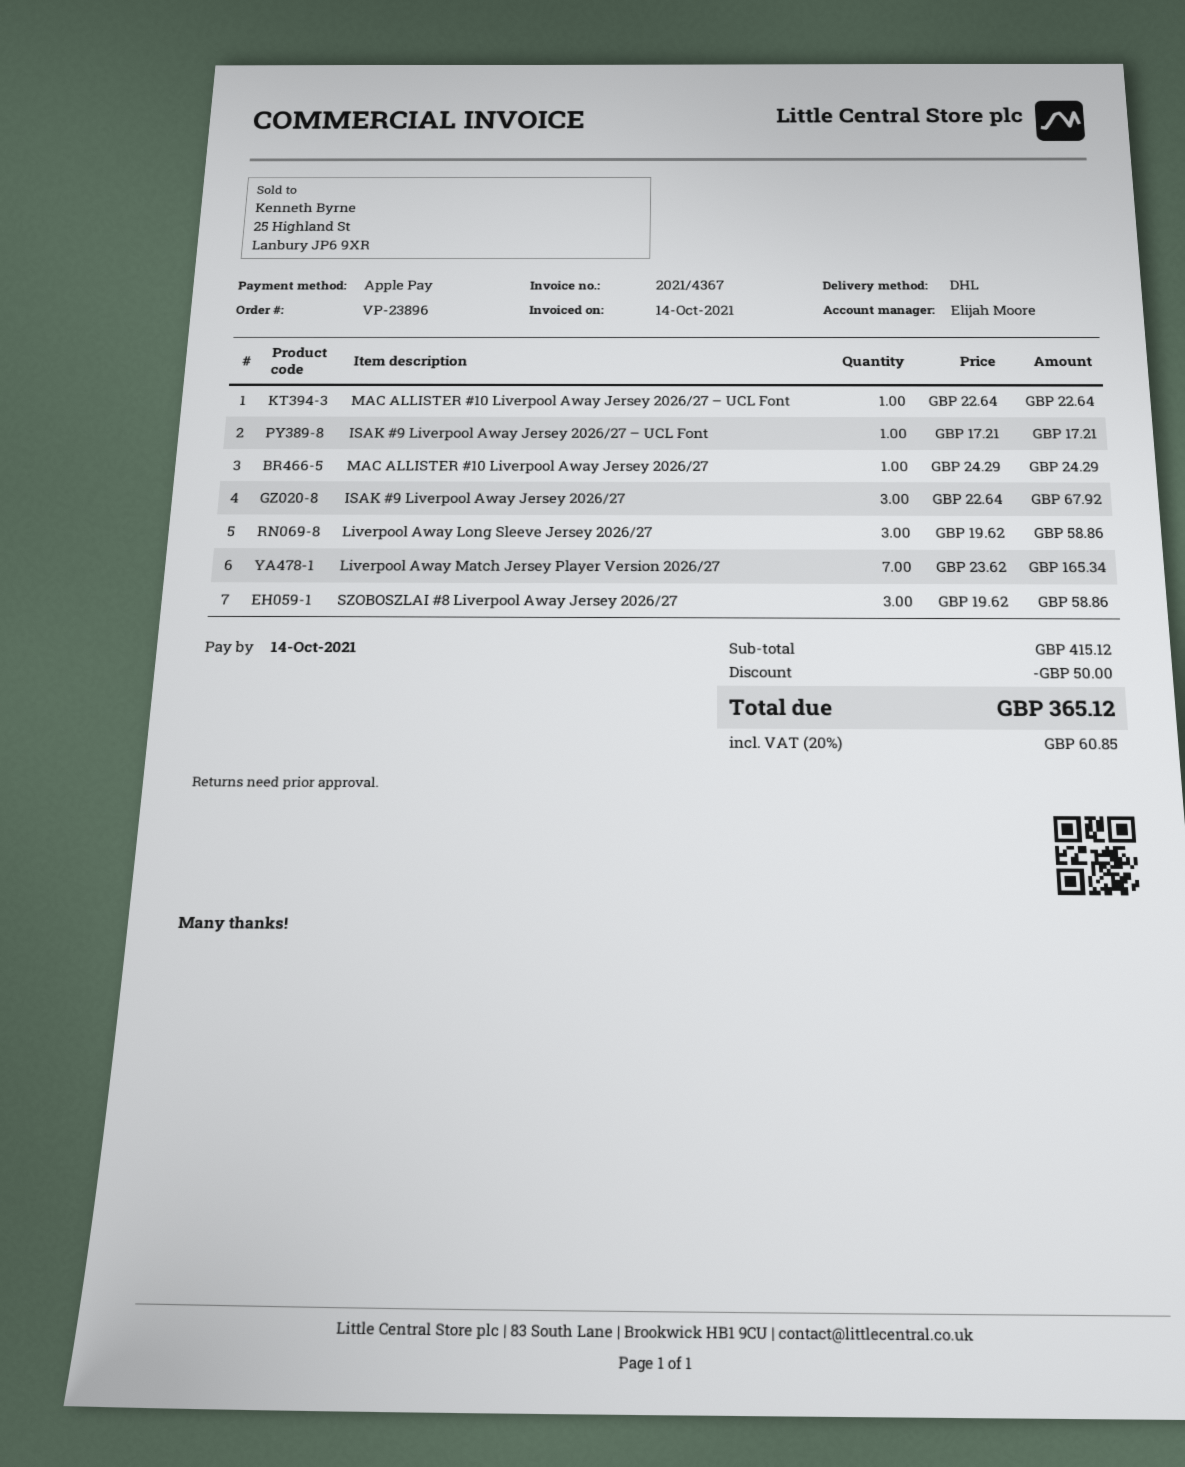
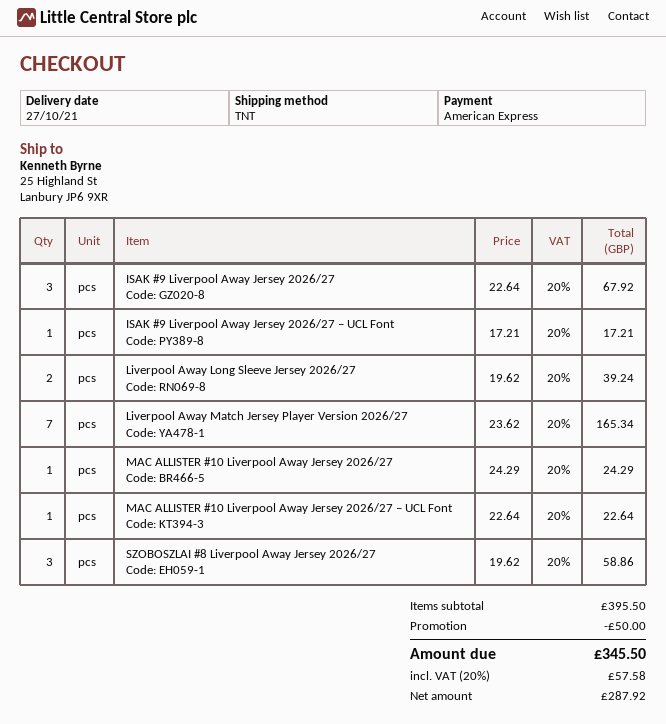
payment method: Apple Pay -> American Express
shipping method: DHL -> TNT
Liverpool Away Long Sleeve Jersey 2026/27: 3 x 19.62 = 58.86 -> 2 x 19.62 = 39.24
subtotal: 415.12 -> 395.50
tax: 20% = 60.85 -> 20% = 57.58
total: 365.12 -> 345.50

